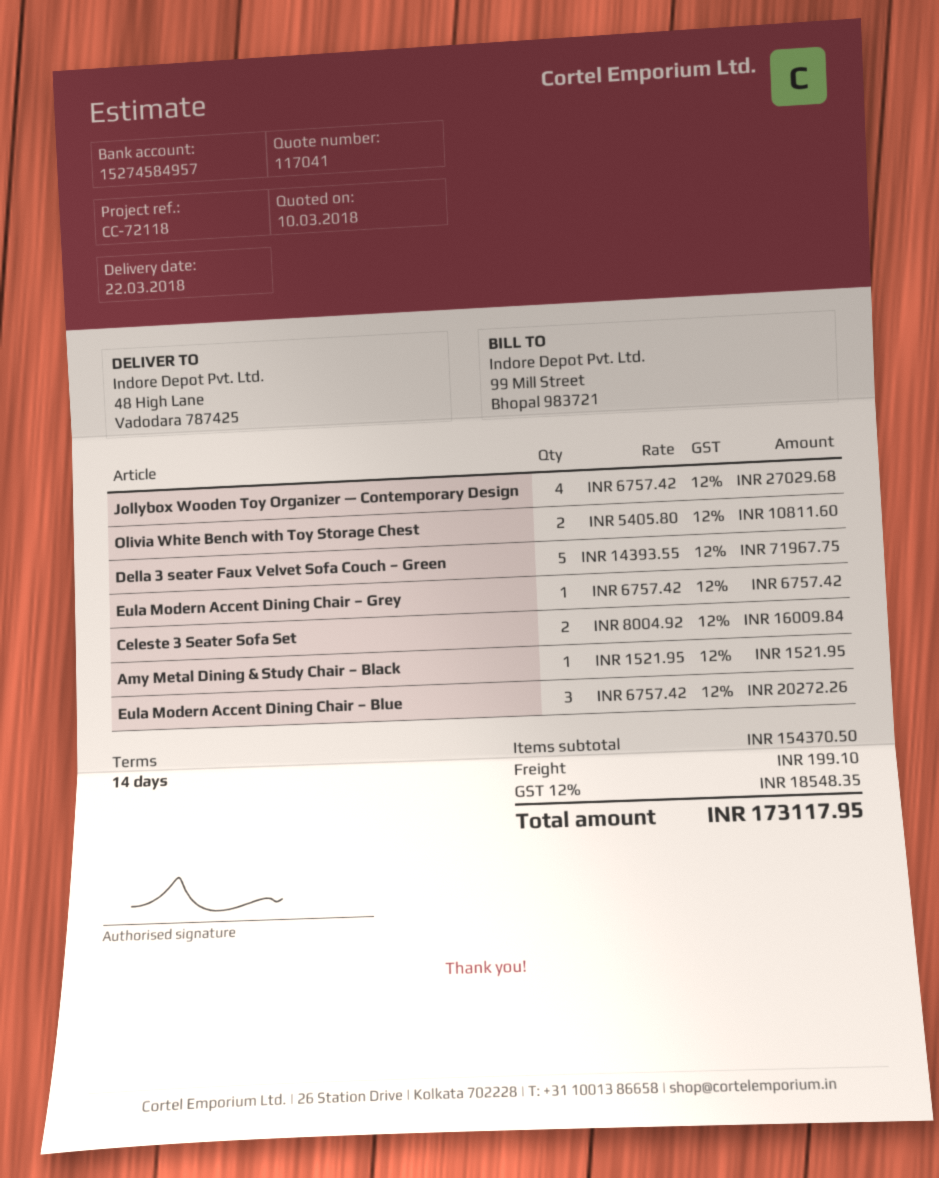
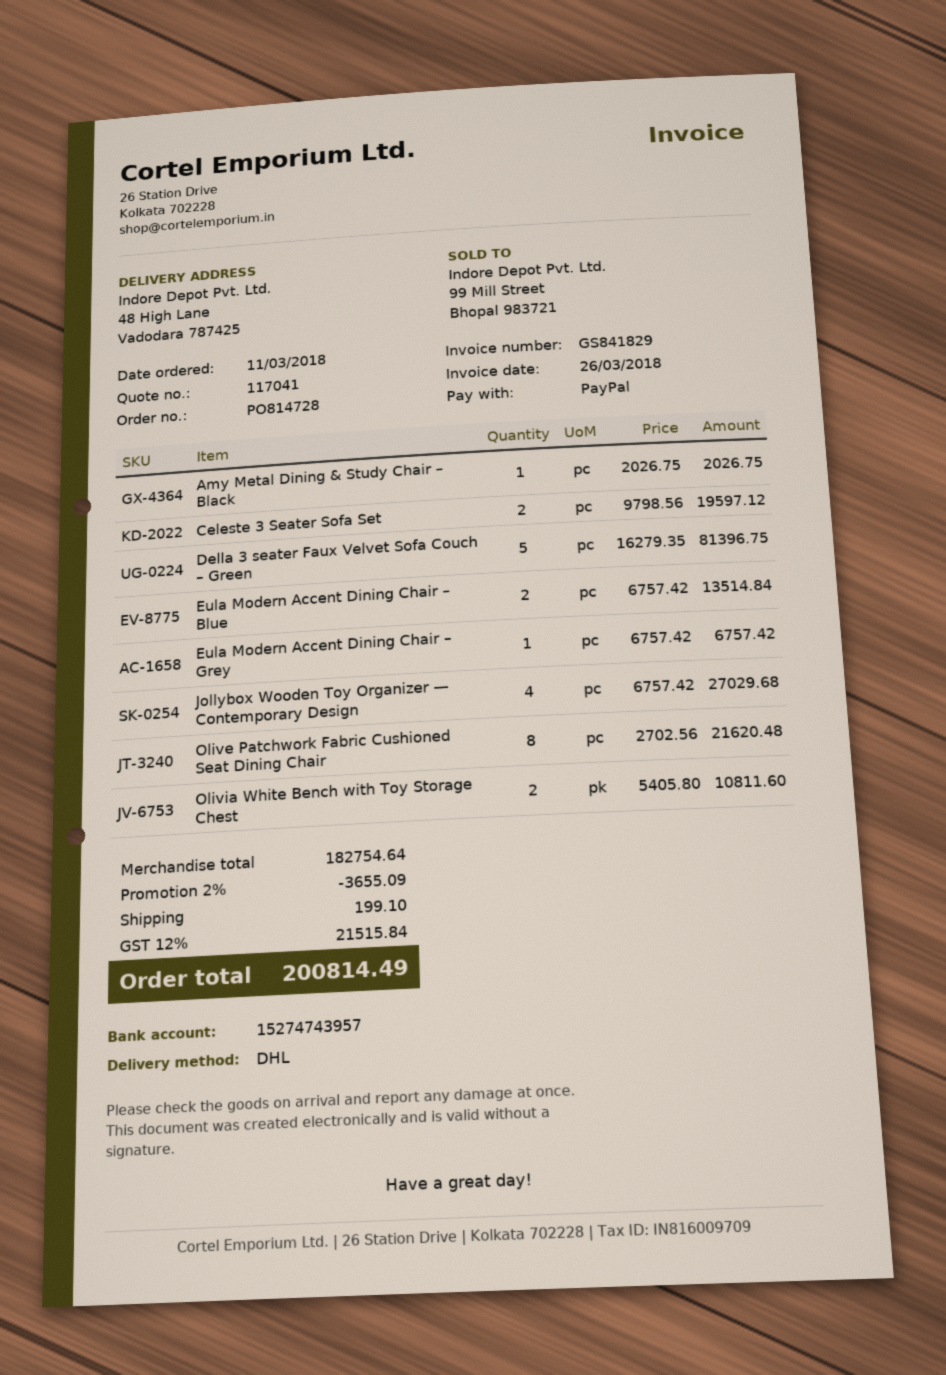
bank account: 15274584957 -> 15274743957
Della 3 seater Faux Velvet Sofa Couch – Green: 5 x 14393.55 = 71967.75 -> 5 x 16279.35 = 81396.75
Celeste 3 Seater Sofa Set: 2 x 8004.92 = 16009.84 -> 2 x 9798.56 = 19597.12
Amy Metal Dining & Study Chair – Black: 1 x 1521.95 = 1521.95 -> 1 x 2026.75 = 2026.75
Eula Modern Accent Dining Chair – Blue: 3 x 6757.42 = 20272.26 -> 2 x 6757.42 = 13514.84
Olive Patchwork Fabric Cushioned Seat Dining Chair: none -> 8 x 2702.56 = 21620.48
subtotal: 154370.50 -> 182754.64
discount: none -> 2% = 3655.09
tax: 12% = 18548.35 -> 12% = 21515.84
total: 173117.95 -> 200814.49

